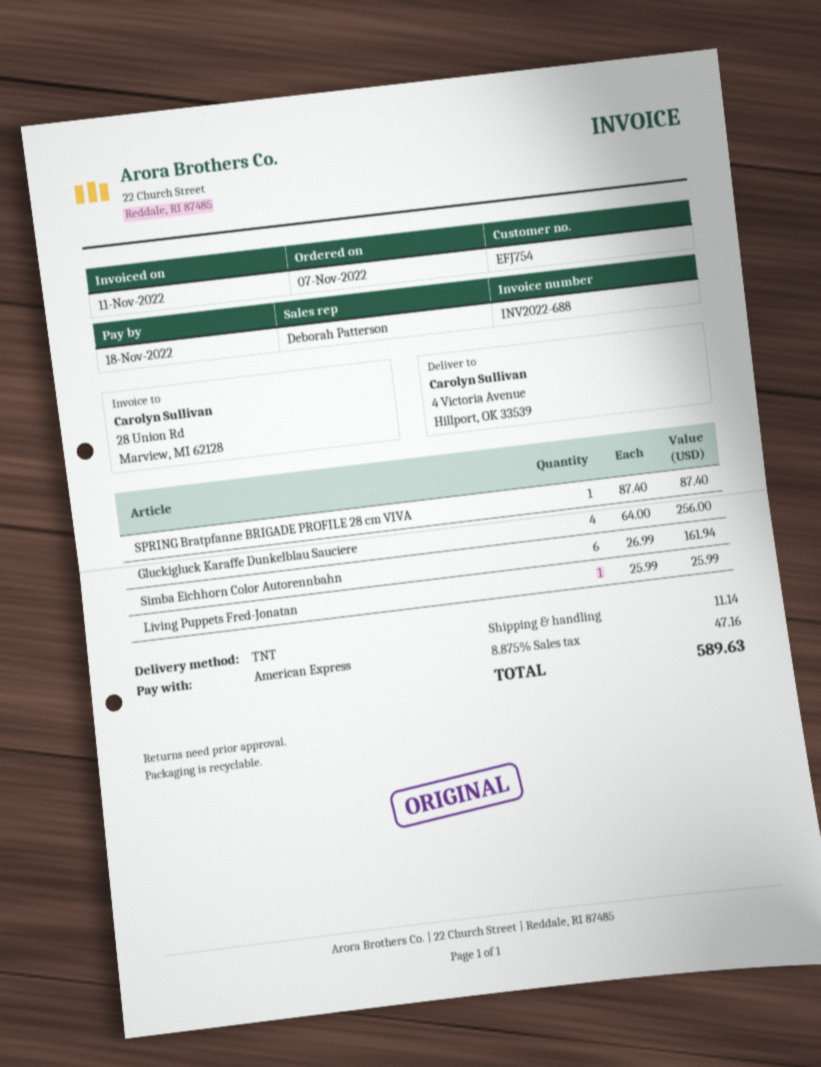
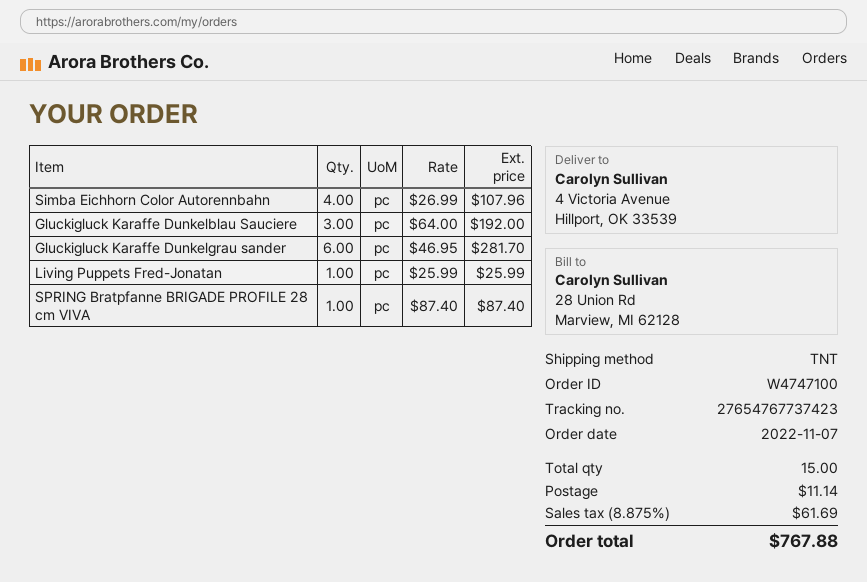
Gluckigluck Karaffe Dunkelblau Sauciere: 4 x 64.00 = 256.00 -> 3 x 64.00 = 192.00
Simba Eichhorn Color Autorennbahn: 6 x 26.99 = 161.94 -> 4 x 26.99 = 107.96
Gluckigluck Karaffe Dunkelgrau sander: none -> 6 x 46.95 = 281.70
tax: 8.875% = 47.16 -> 8.875% = 61.69
total: 589.63 -> 767.88

